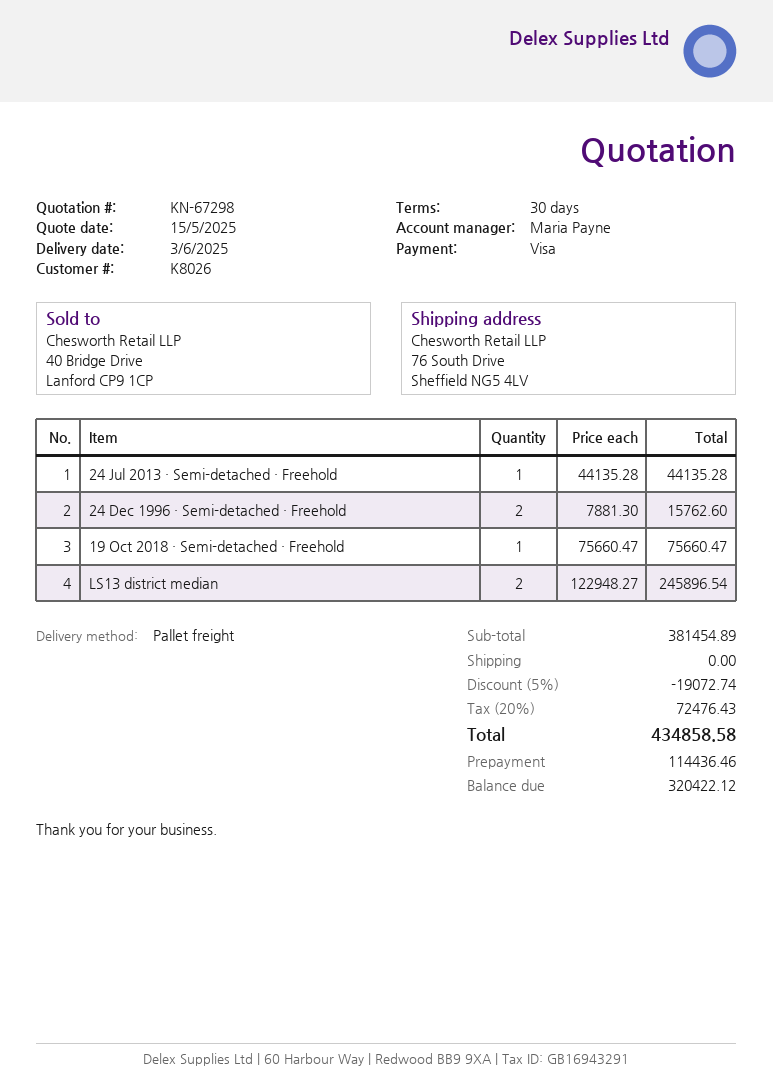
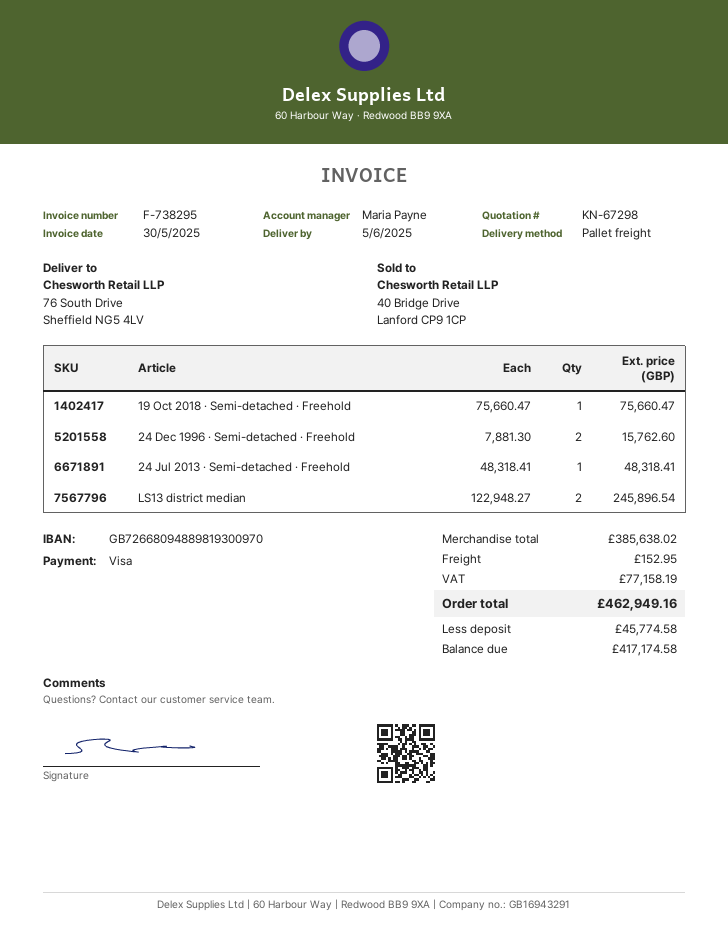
delivery date: 2025-06-03 -> 2025-06-05
24 Jul 2013 · Semi-detached · Freehold: 1 x 44135.28 = 44135.28 -> 1 x 48318.41 = 48318.41
subtotal: 381454.89 -> 385638.02
discount: 5% = 19072.74 -> none
shipping: 0.00 -> 152.95
tax: 72476.43 -> 77158.19
total: 434858.58 -> 462949.16
deposit: 114436.46 -> 45774.58
balance: 320422.12 -> 417174.58

